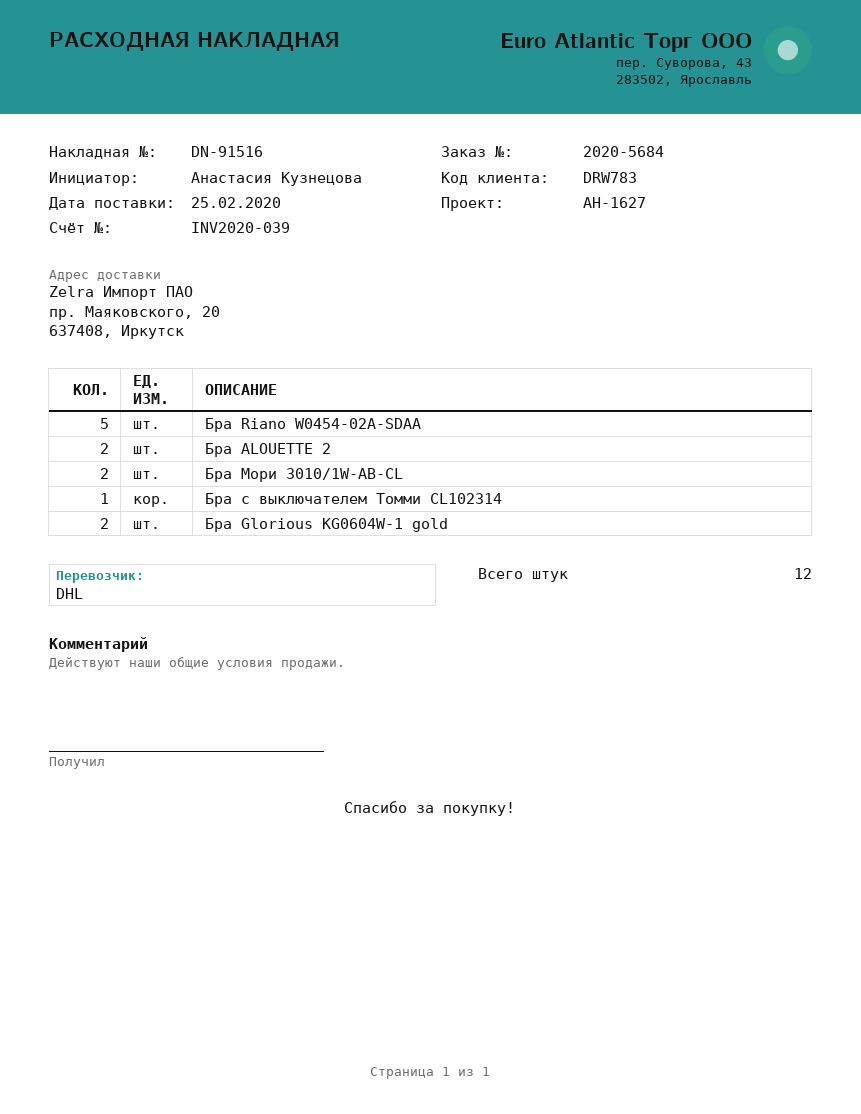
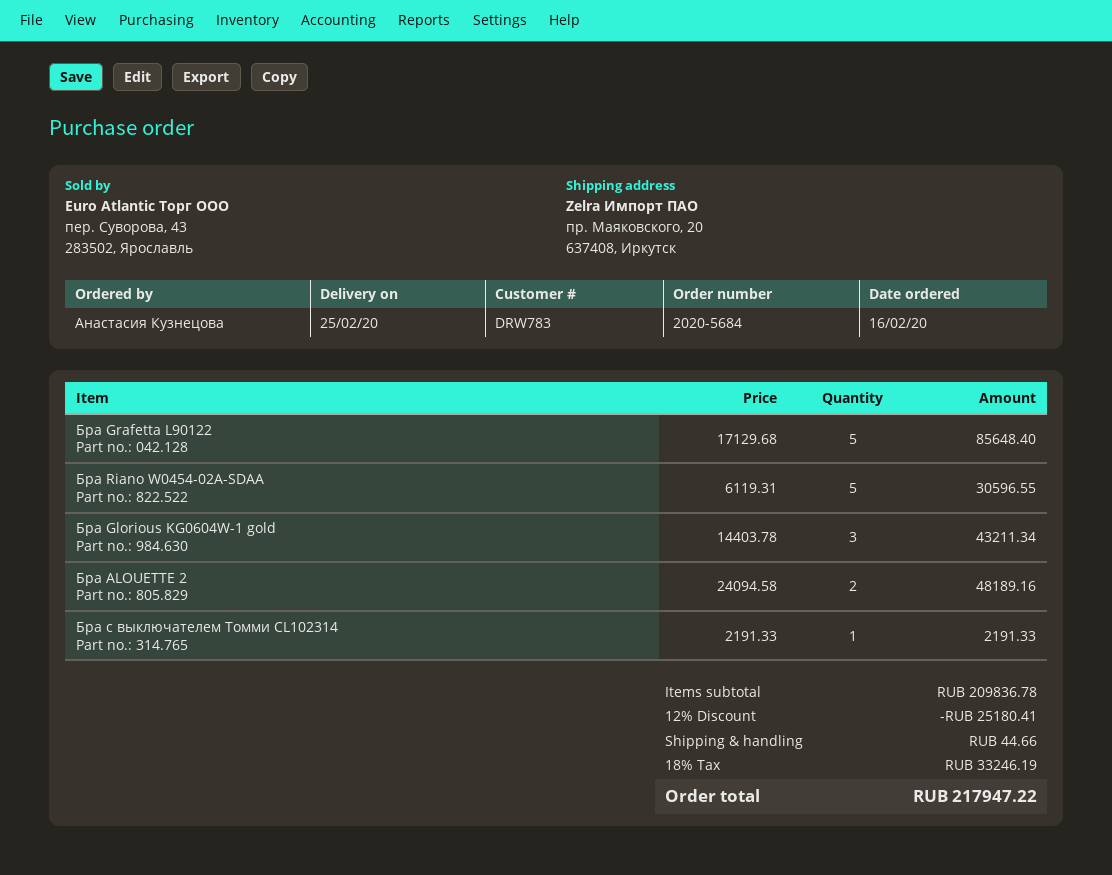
Бра Мори 3010/1W-AB-CL: 2 -> none
Бра Glorious KG0604W-1 gold: 2 -> 3
Бра Grafetta L90122: none -> 5

